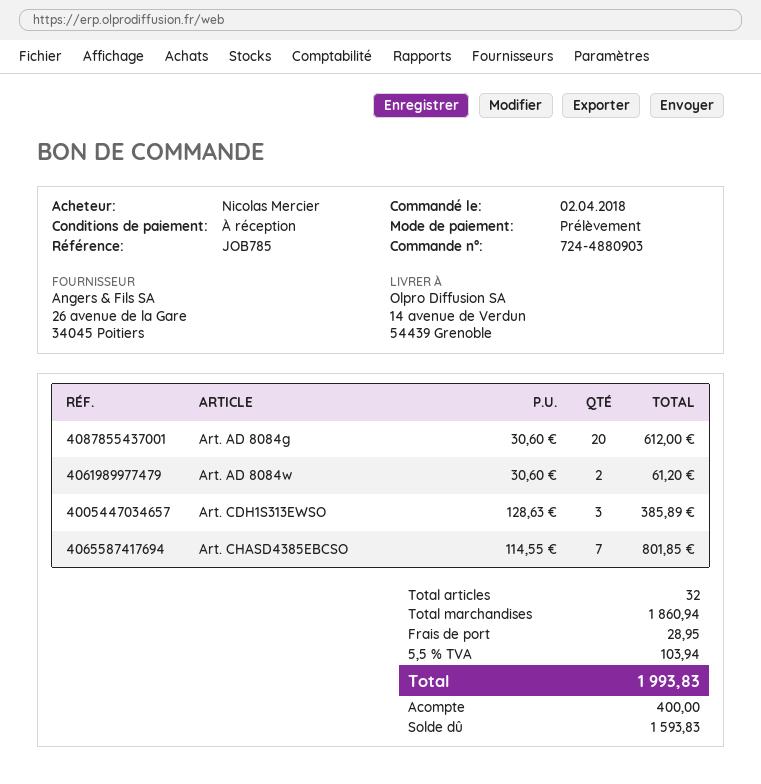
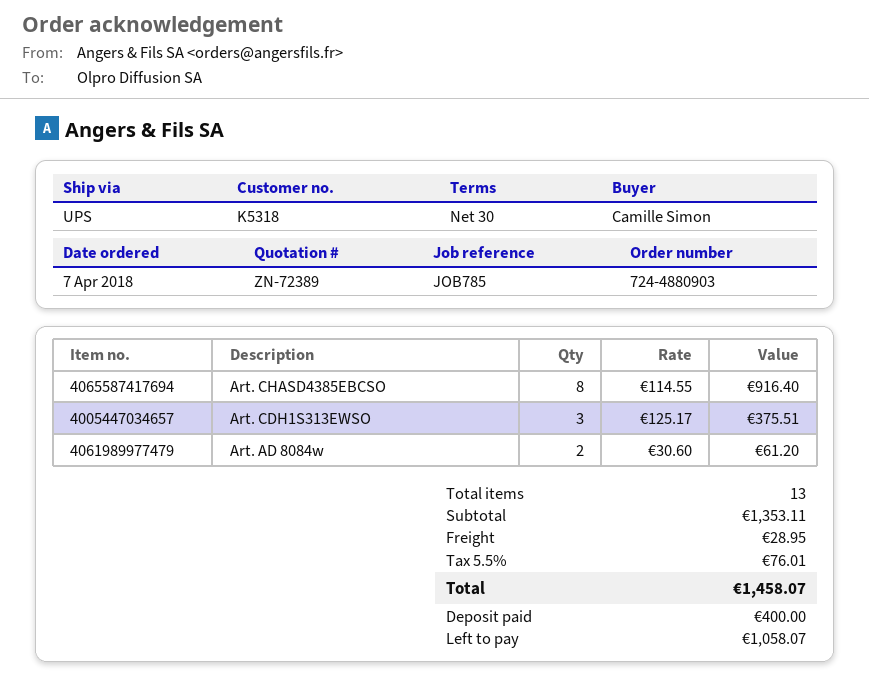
order date: 2018-04-02 -> 2018-04-07
payment terms: on receipt -> 30 days
ordered by: Nicolas Mercier -> Camille Simon
Art. AD 8084g: 20 x 30.60 = 612.00 -> none
Art. CDH1S313EWSO: 3 x 128.63 = 385.89 -> 3 x 125.17 = 375.51
Art. CHASD4385EBCSO: 7 x 114.55 = 801.85 -> 8 x 114.55 = 916.40
total quantity: 32 -> 13
subtotal: 1860.94 -> 1353.11
tax: 5.5% = 103.94 -> 5.5% = 76.01
total: 1993.83 -> 1458.07
balance: 1593.83 -> 1058.07

